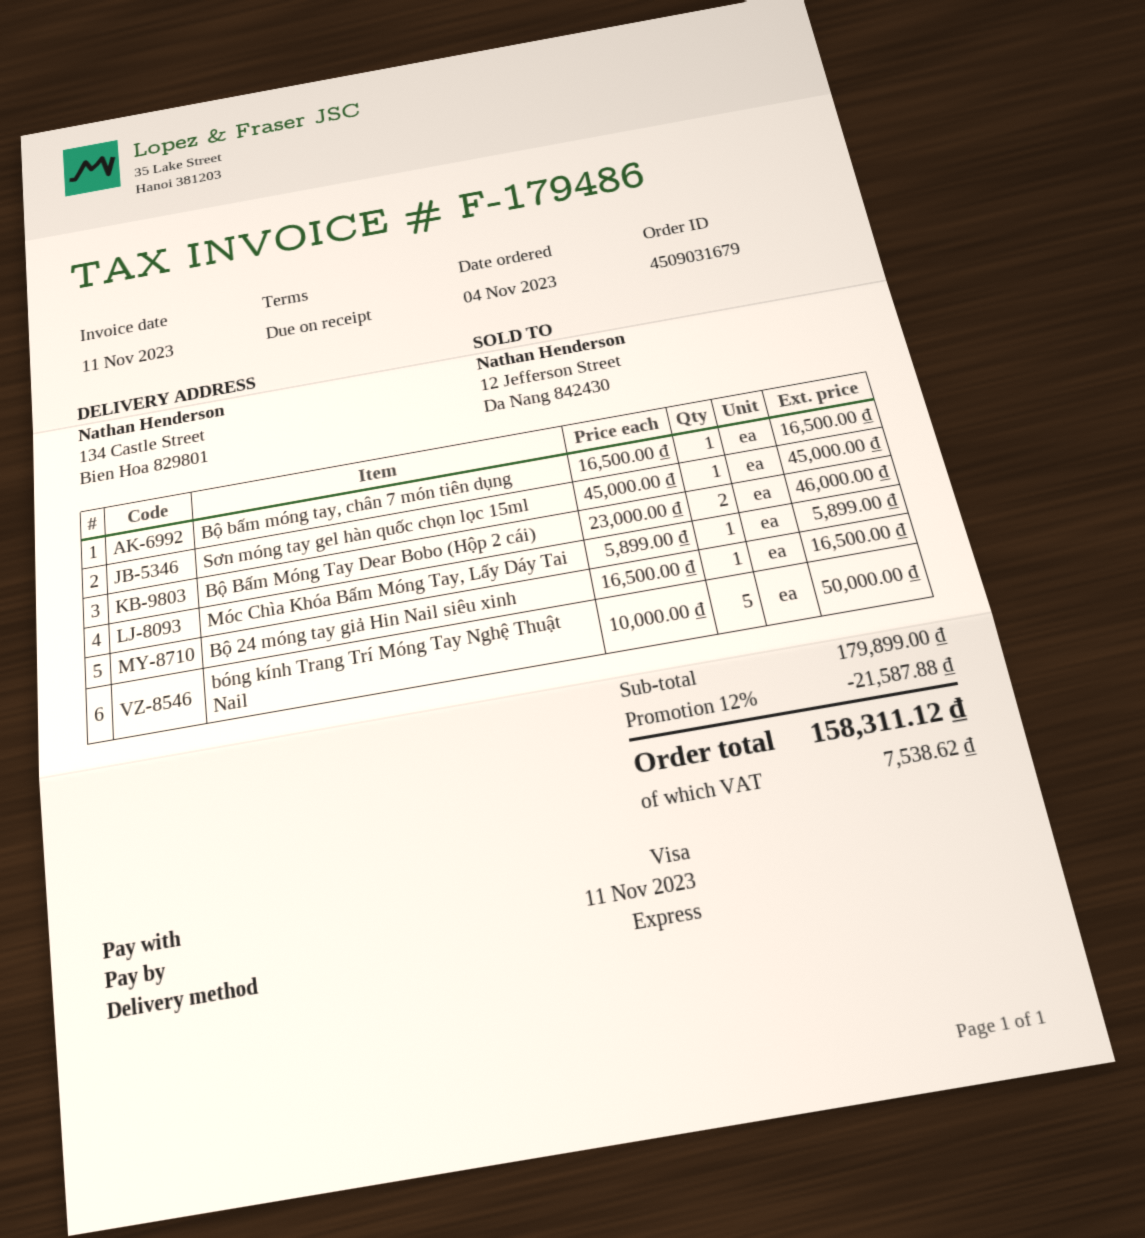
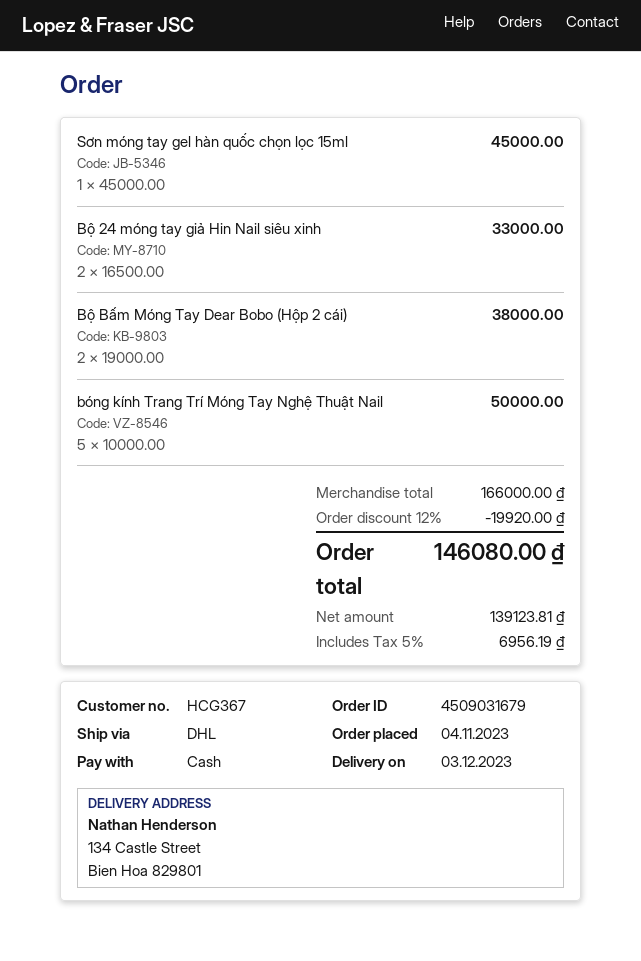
payment method: Visa -> cash
shipping method: express -> DHL
Bộ bấm móng tay, chân 7 món tiên dụng: 1 x 16500.00 = 16500.00 -> none
Bộ Bấm Móng Tay Dear Bobo (Hộp 2 cái): 2 x 23000.00 = 46000.00 -> 2 x 19000.00 = 38000.00
Móc Chìa Khóa Bấm Móng Tay, Lấy Dáy Tai: 1 x 5899.00 = 5899.00 -> none
Bộ 24 móng tay giả Hin Nail siêu xinh: 1 x 16500.00 = 16500.00 -> 2 x 16500.00 = 33000.00
subtotal: 179899.00 -> 166000.00
discount: 12% = 21587.88 -> 12% = 19920.00
tax: 7538.62 -> 6956.19
total: 158311.12 -> 146080.00

